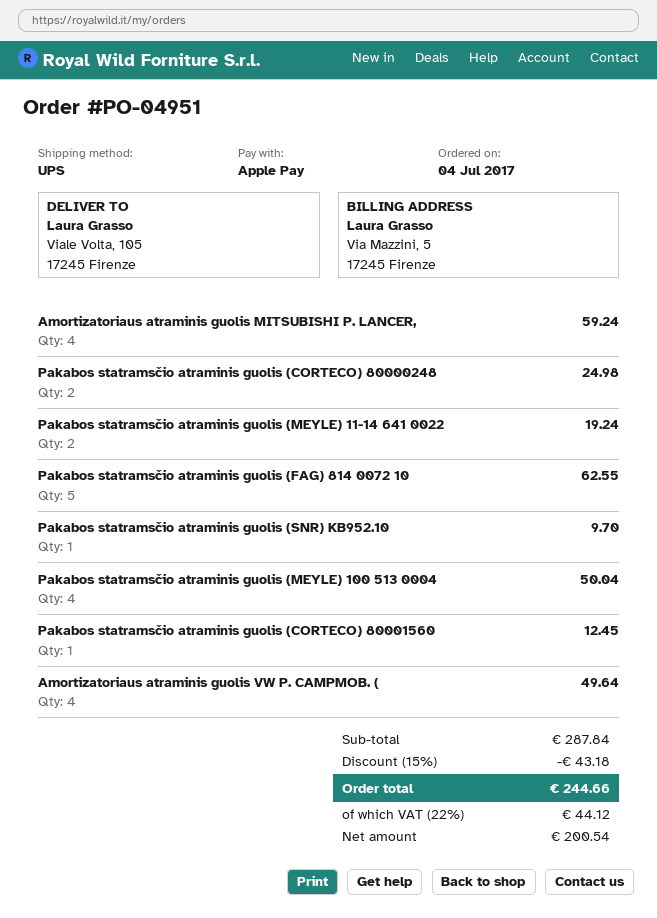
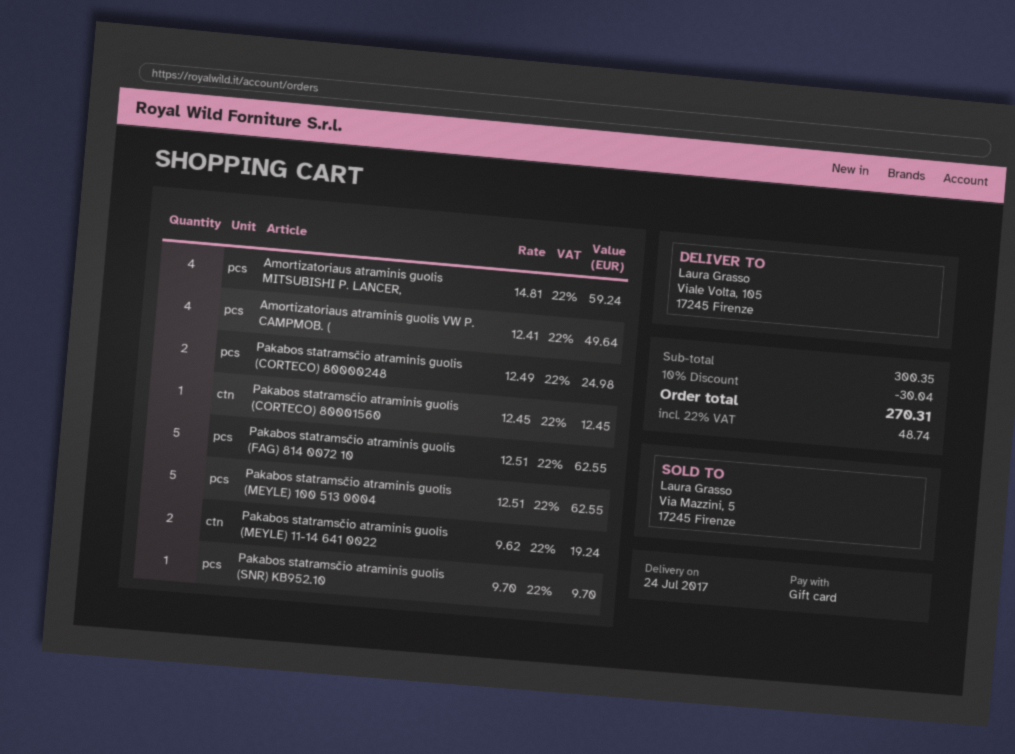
payment method: Apple Pay -> gift card
Pakabos statramsčio atraminis guolis (MEYLE) 100 513 0004: 4 for 50.04 -> 5 for 62.55
subtotal: 287.84 -> 300.35
discount: 15% = 43.18 -> 10% = 30.04
tax: 22% = 44.12 -> 22% = 48.74
total: 244.66 -> 270.31

